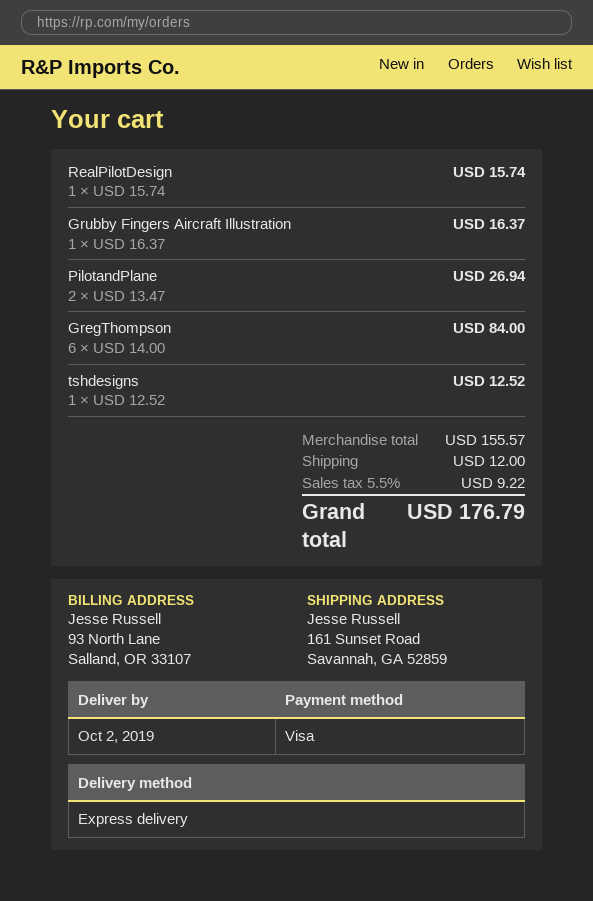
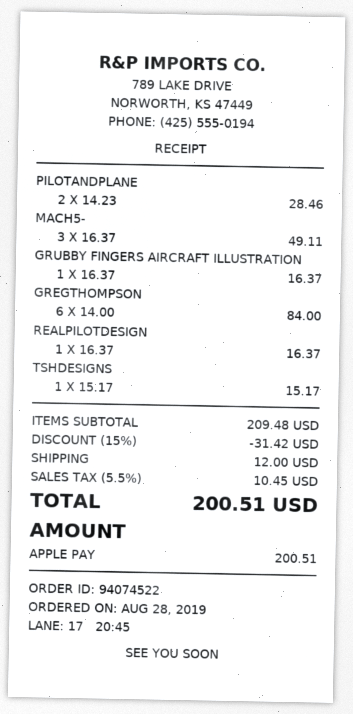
payment method: Visa -> Apple Pay
RealPilotDesign: 1 x 15.74 = 15.74 -> 1 x 16.37 = 16.37
PilotandPlane: 2 x 13.47 = 26.94 -> 2 x 14.23 = 28.46
tshdesigns: 1 x 12.52 = 12.52 -> 1 x 15.17 = 15.17
MACH5-: none -> 3 x 16.37 = 49.11
subtotal: 155.57 -> 209.48
discount: none -> 15% = 31.42
tax: 5.5% = 9.22 -> 5.5% = 10.45
total: 176.79 -> 200.51

